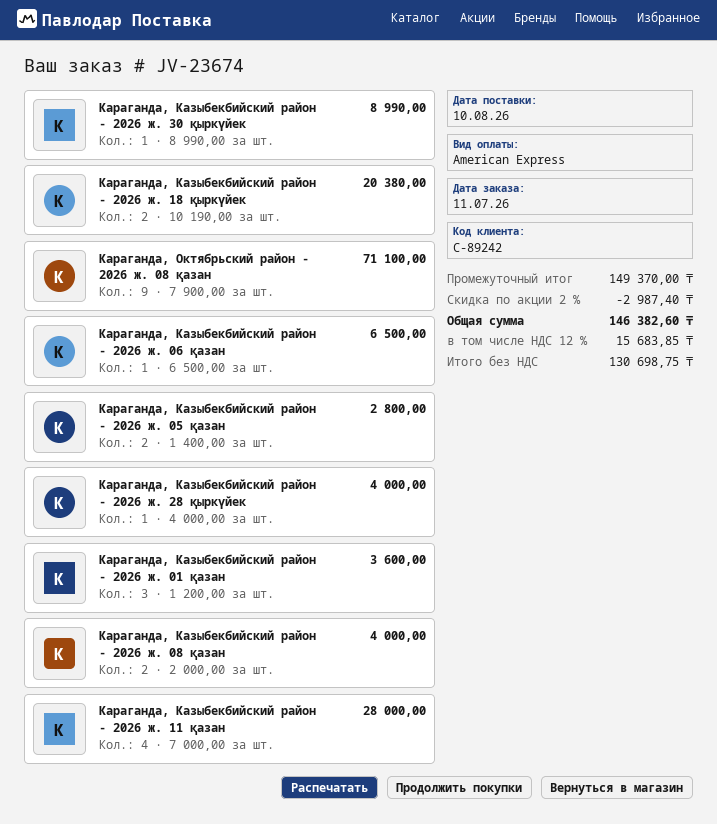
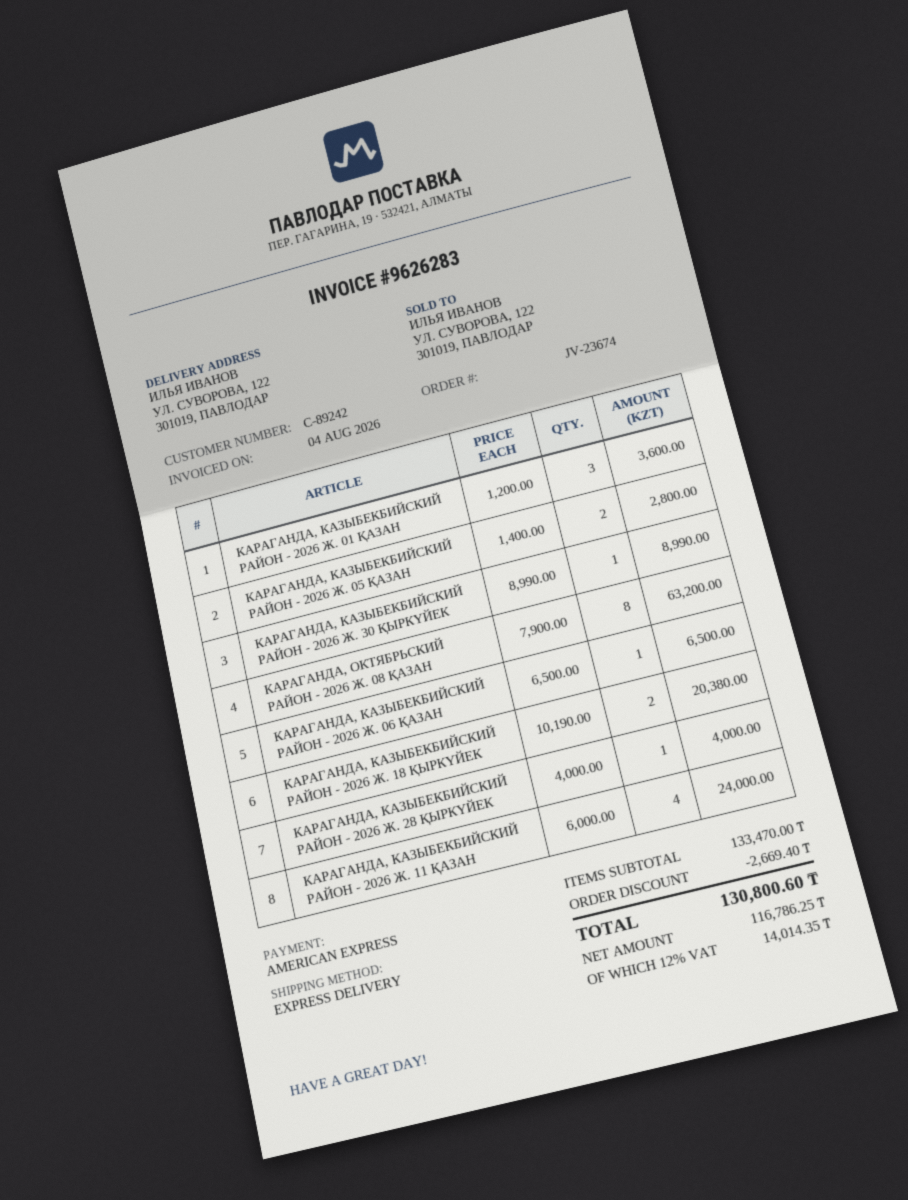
Караганда, Октябрьский район - 2026 ж. 08 қазан: 9 x 7900.00 = 71100.00 -> 8 x 7900.00 = 63200.00
Караганда, Казыбекбийский район - 2026 ж. 08 қазан: 2 x 2000.00 = 4000.00 -> none
Караганда, Казыбекбийский район - 2026 ж. 11 қазан: 4 x 7000.00 = 28000.00 -> 4 x 6000.00 = 24000.00
subtotal: 149370.00 -> 133470.00
discount: 2987.40 -> 2669.40
net: 130698.75 -> 116786.25
tax: 12% = 15683.85 -> 12% = 14014.35
total: 146382.60 -> 130800.60

